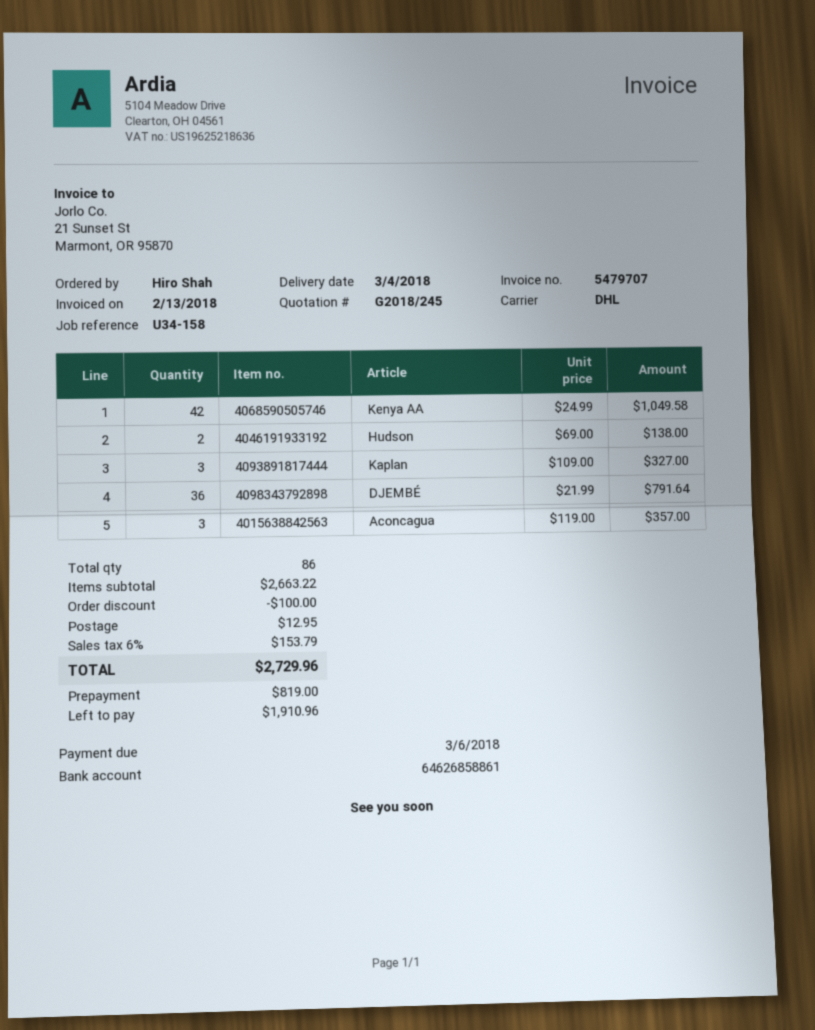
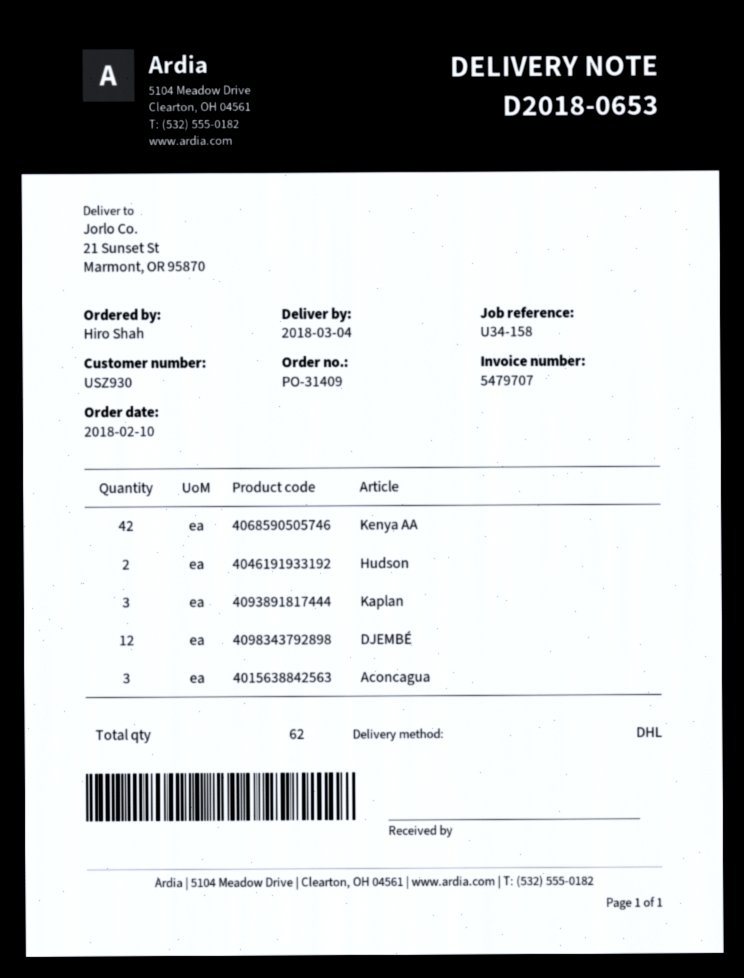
DJEMBÉ: 36 -> 12
total quantity: 86 -> 62

